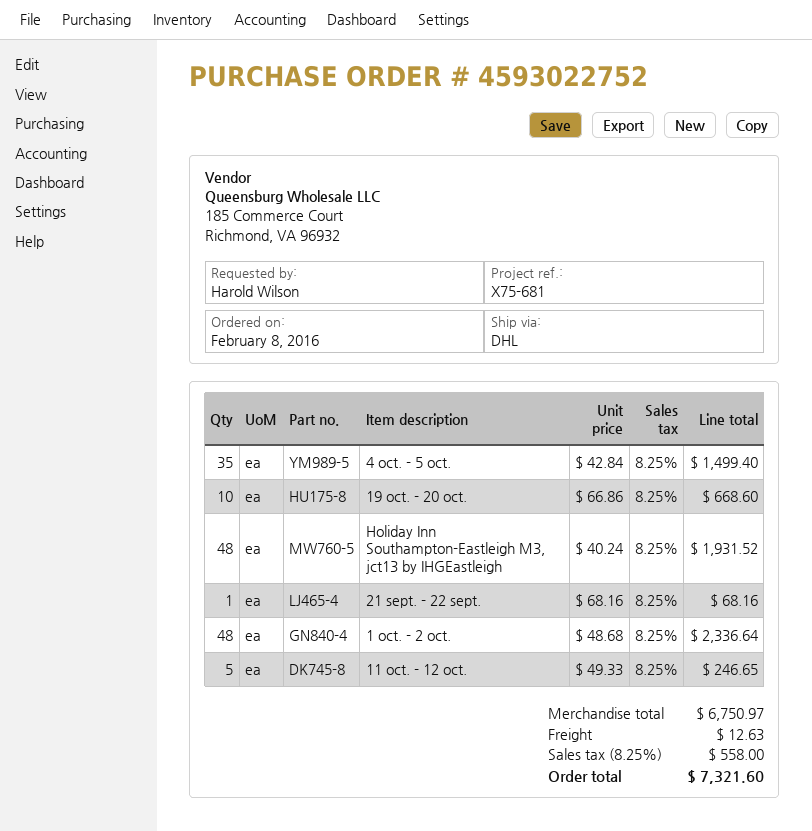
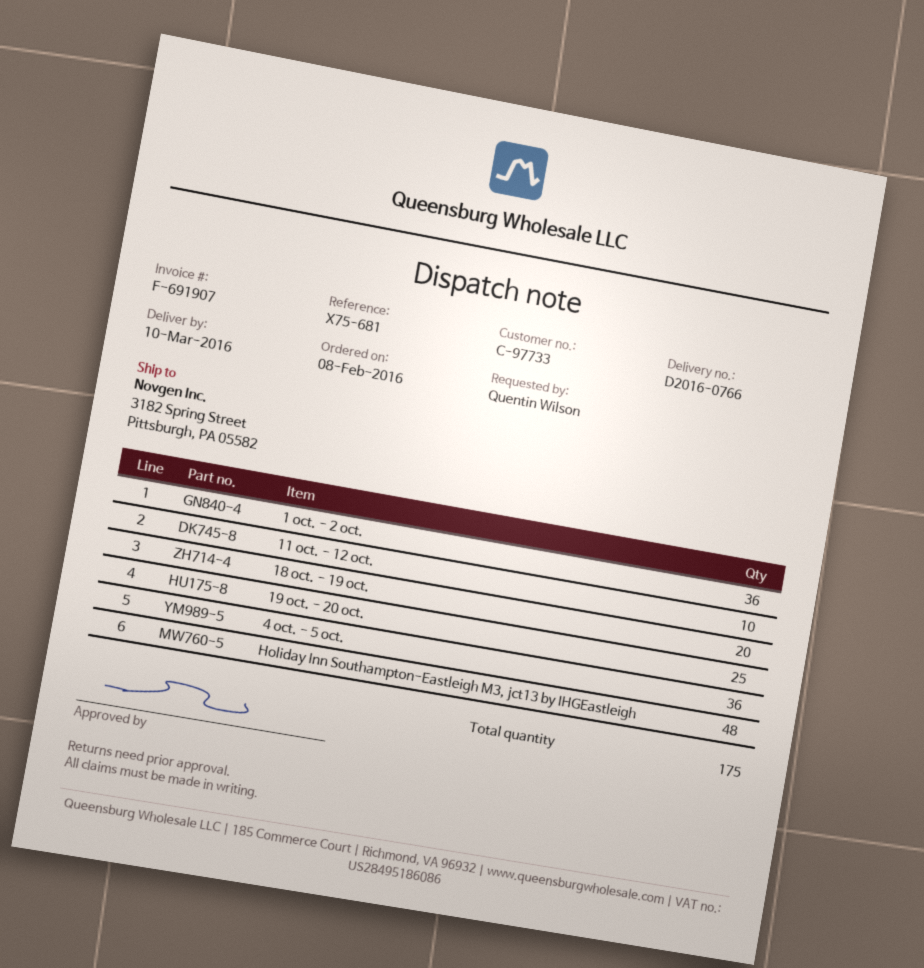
ordered by: Harold Wilson -> Quentin Wilson
4 oct. - 5 oct.: 35 -> 36
19 oct. - 20 oct.: 10 -> 25
21 sept. - 22 sept.: 1 -> none
1 oct. - 2 oct.: 48 -> 36
11 oct. - 12 oct.: 5 -> 10
18 oct. - 19 oct.: none -> 20

